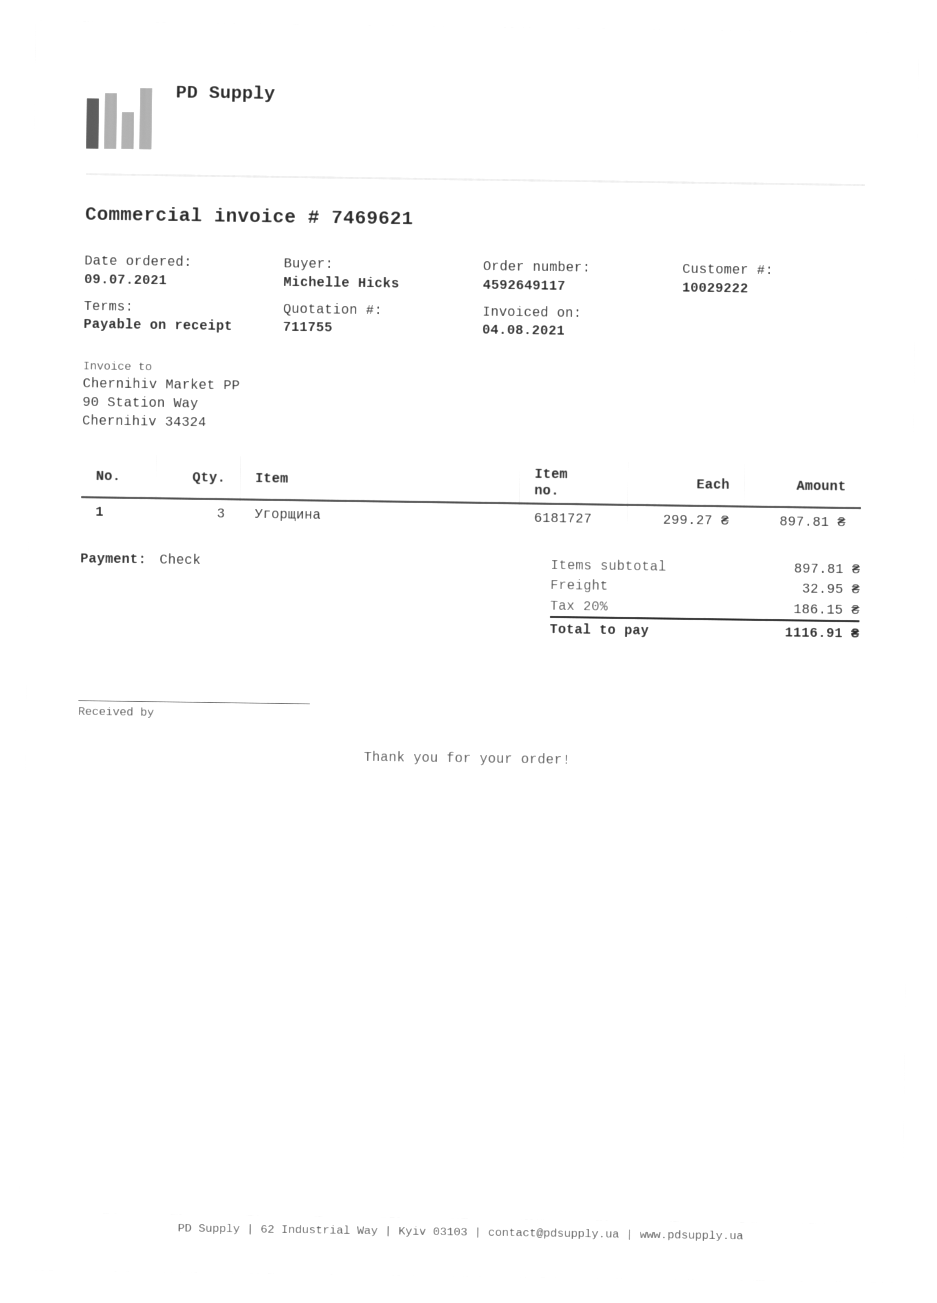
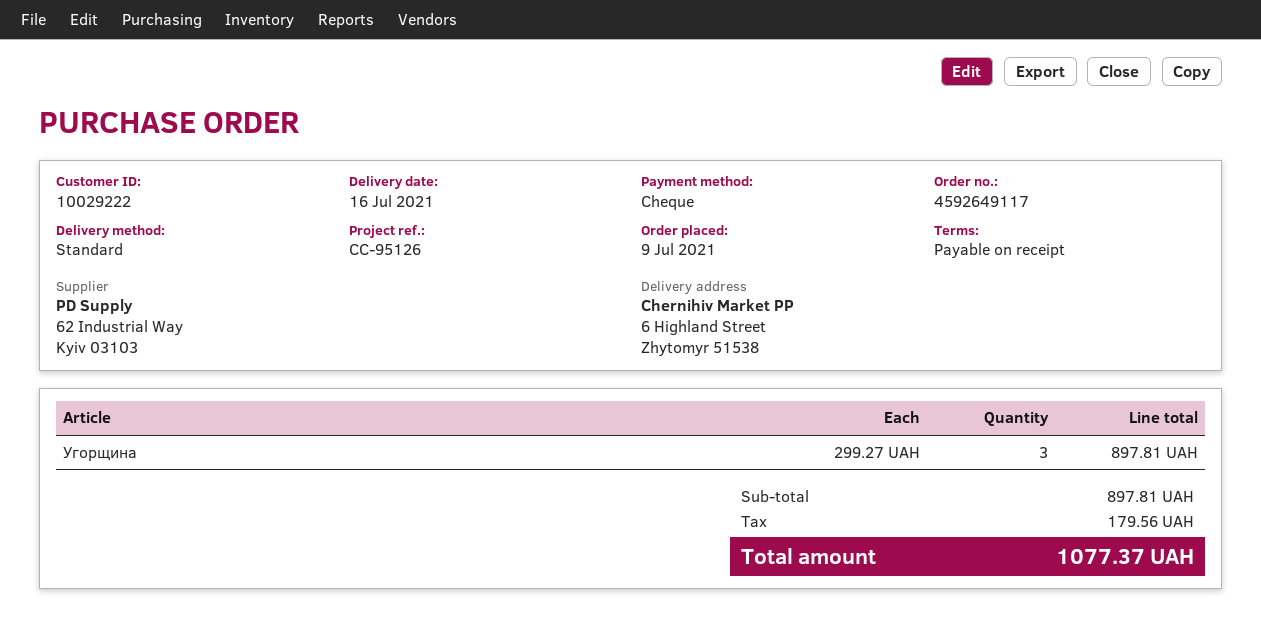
shipping: 32.95 -> none
tax: 186.15 -> 179.56
total: 1116.91 -> 1077.37

